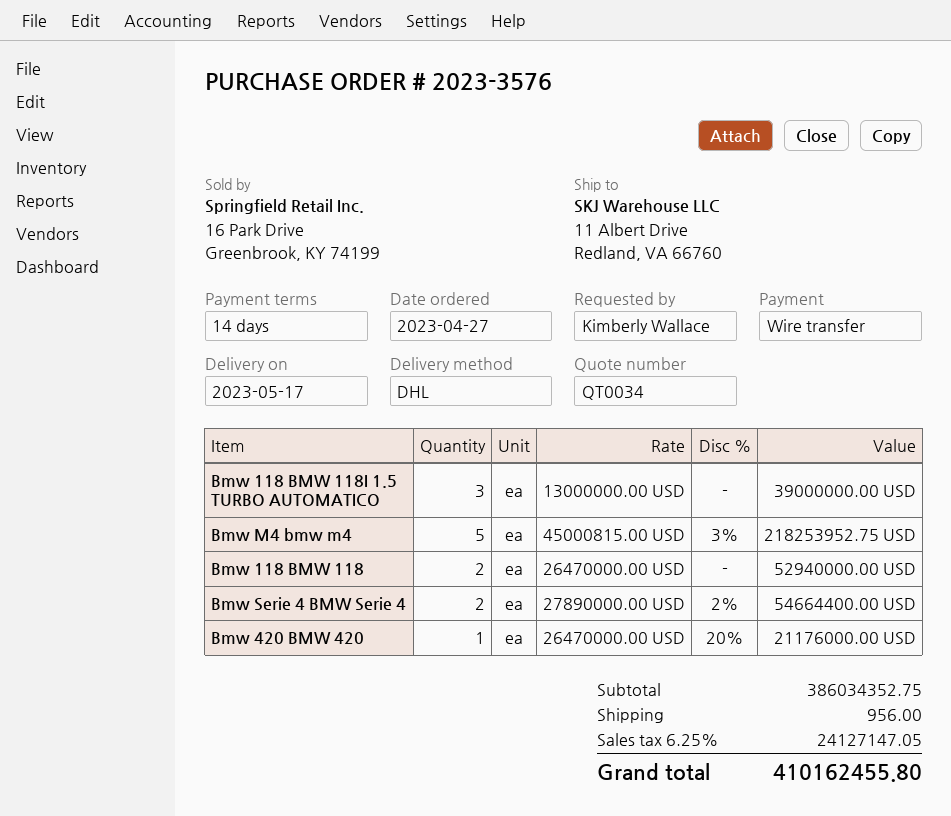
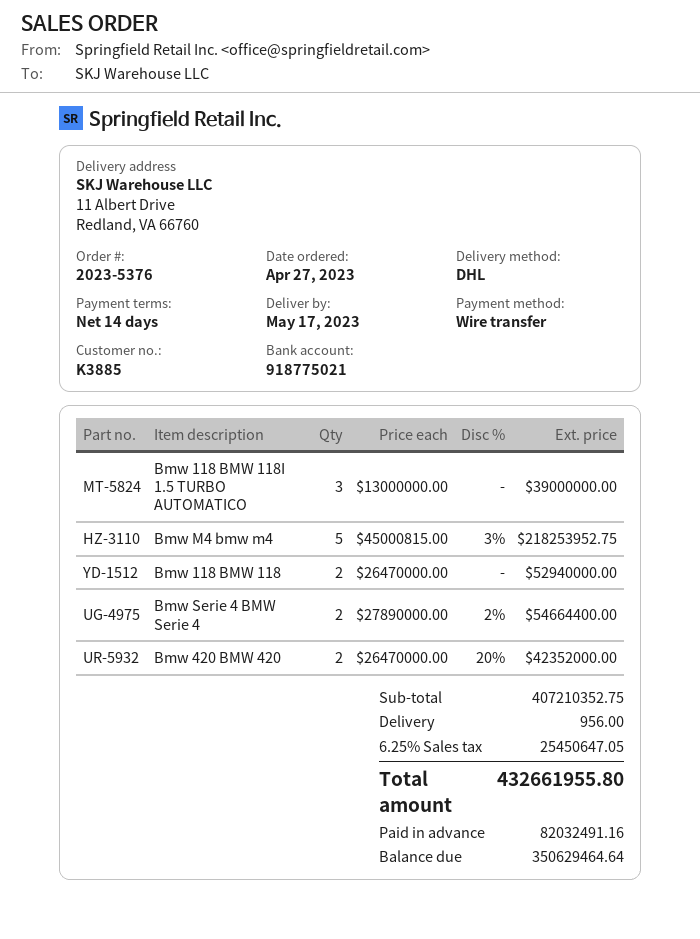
order number: 2023-3576 -> 2023-5376
Bmw 420 BMW 420: 1 x 26470000.00 - 20% = 21176000.00 -> 2 x 26470000.00 - 20% = 42352000.00
subtotal: 386034352.75 -> 407210352.75
tax: 6.25% = 24127147.05 -> 6.25% = 25450647.05
total: 410162455.80 -> 432661955.80

